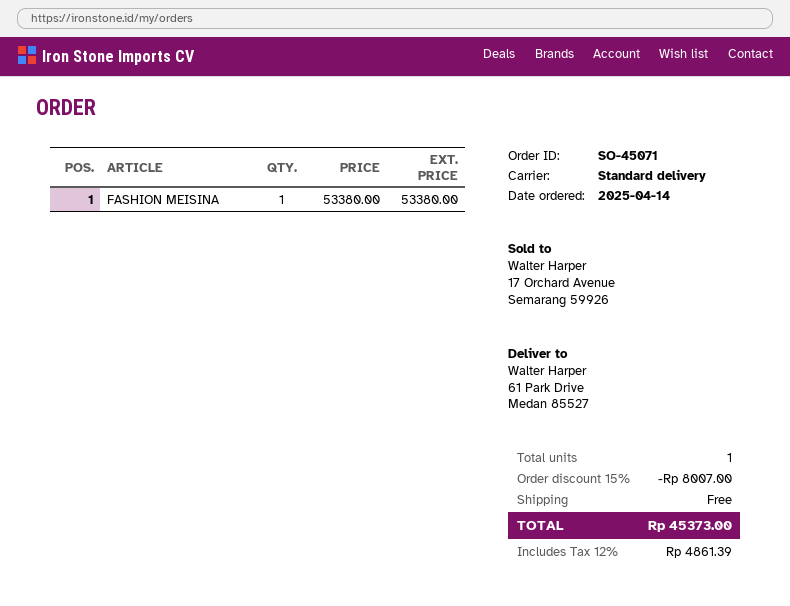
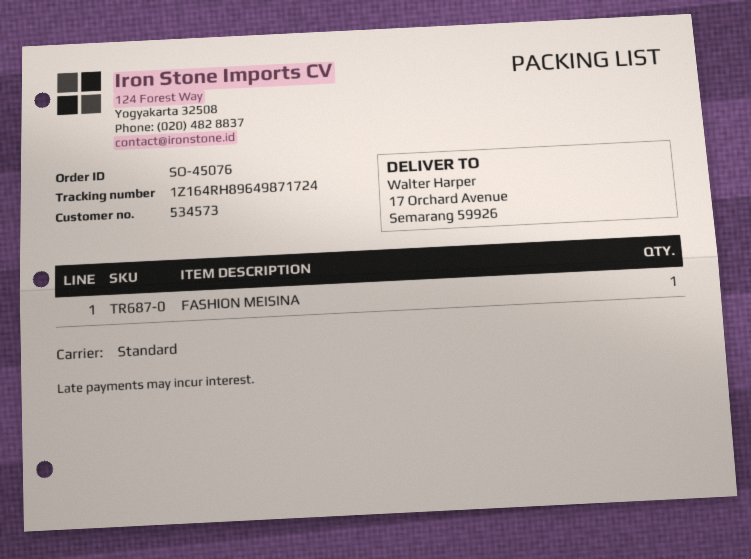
order number: SO-45071 -> SO-45076
ship to: 61 Park Drive, Medan 85527 -> 17 Orchard Avenue, Semarang 59926

